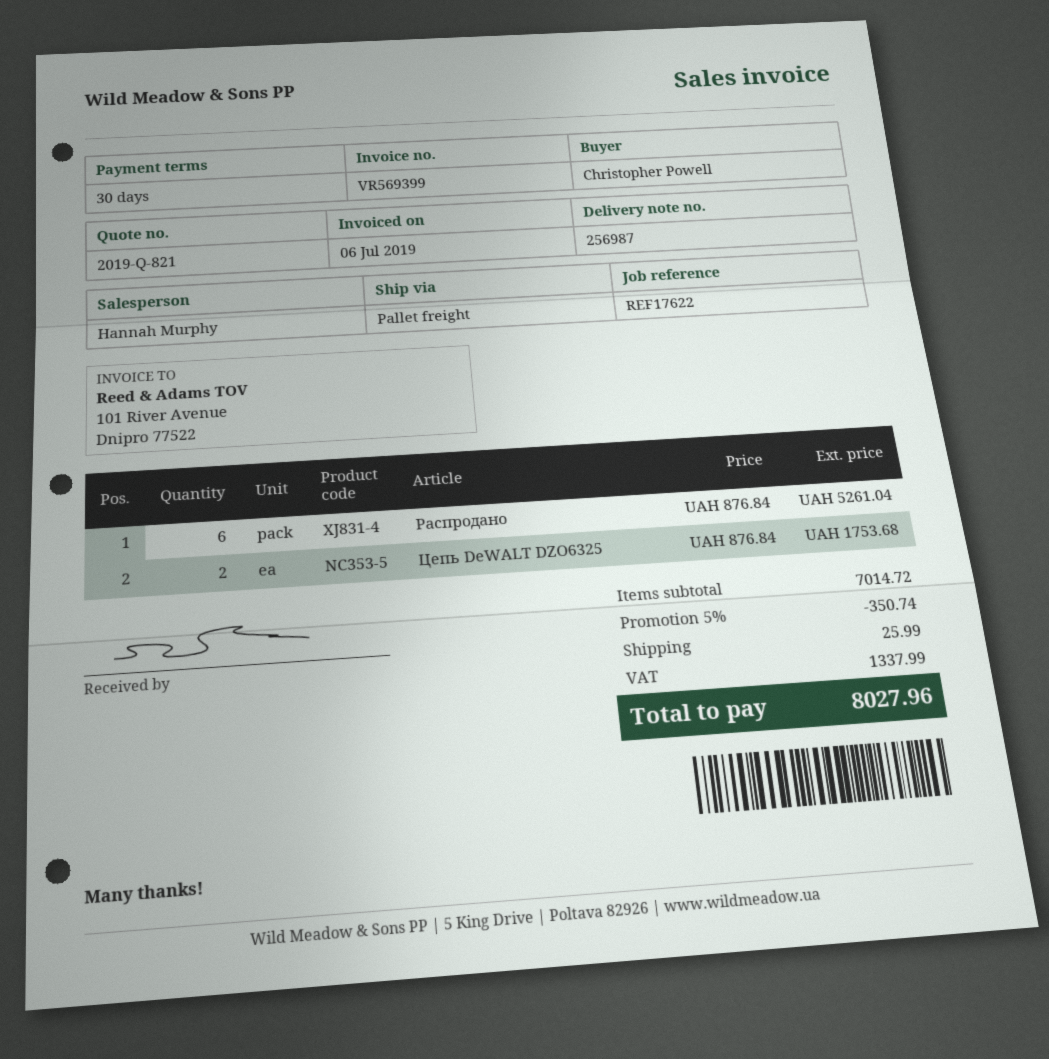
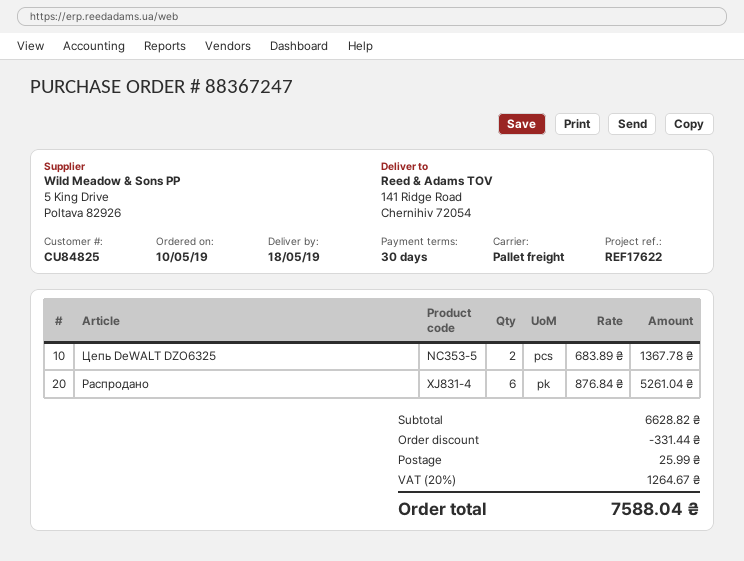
Цепь DeWALT DZO6325: 2 x 876.84 = 1753.68 -> 2 x 683.89 = 1367.78
subtotal: 7014.72 -> 6628.82
discount: 350.74 -> 331.44
tax: 1337.99 -> 1264.67
total: 8027.96 -> 7588.04

